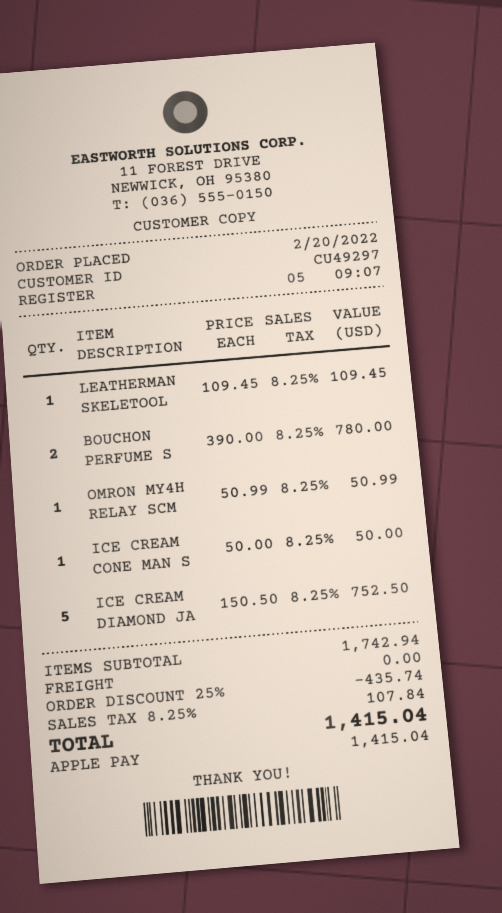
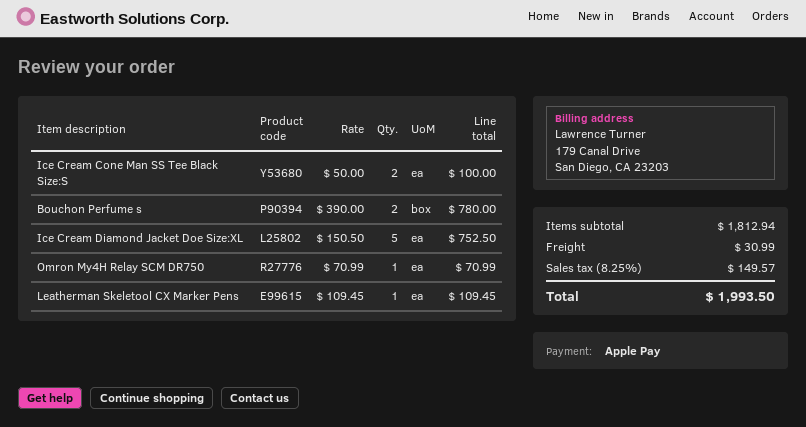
OMRON MY4H RELAY SCM: 1 x 50.99 = 50.99 -> 1 x 70.99 = 70.99
ICE CREAM CONE MAN S: 1 x 50.00 = 50.00 -> 2 x 50.00 = 100.00
subtotal: 1742.94 -> 1812.94
discount: 25% = 435.74 -> none
shipping: 0.00 -> 30.99
tax: 8.25% = 107.84 -> 8.25% = 149.57
total: 1415.04 -> 1993.50

